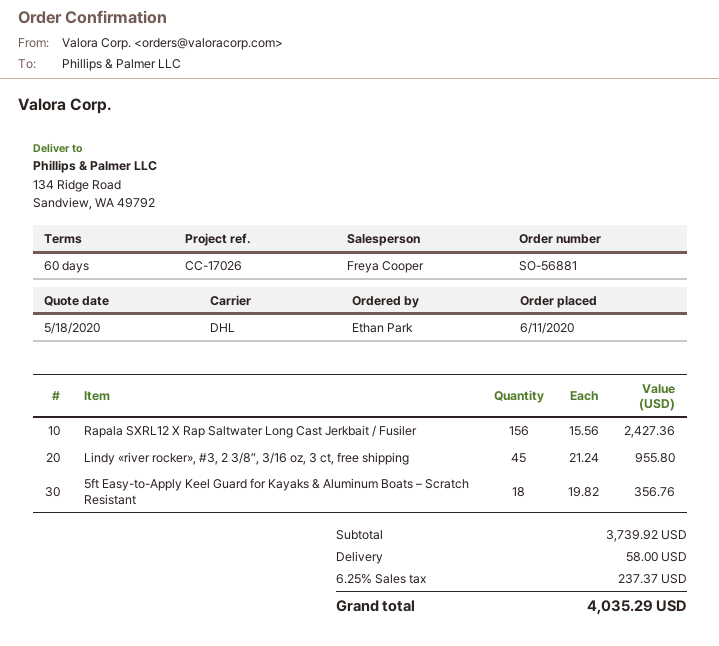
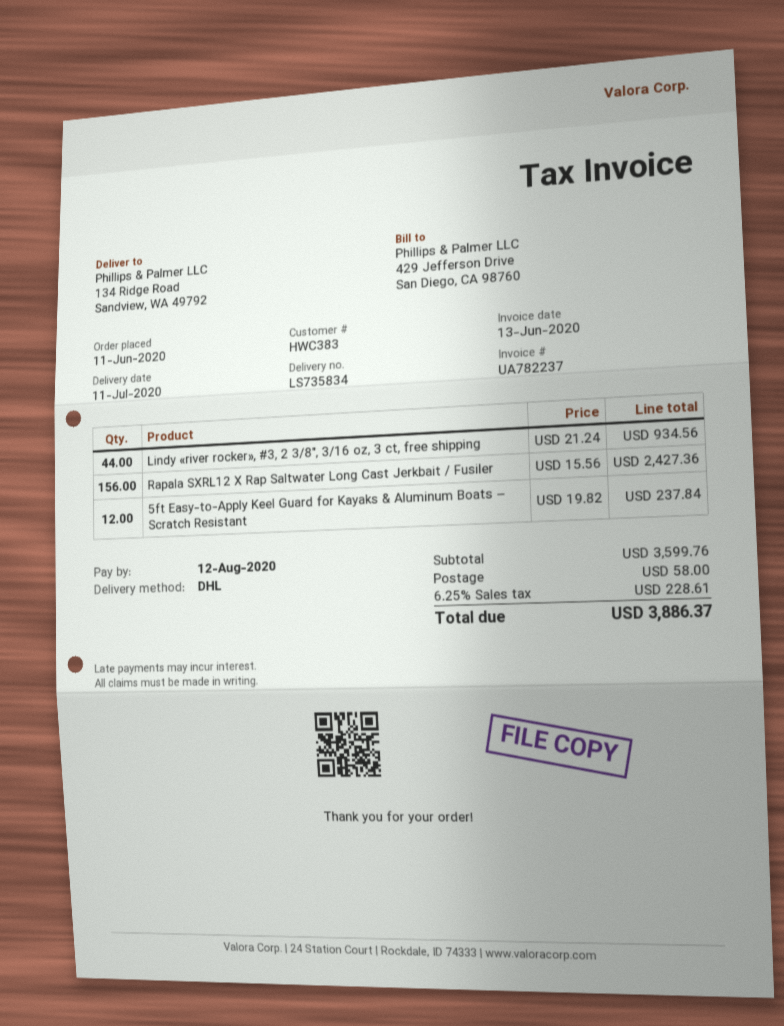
Lindy «river rocker», #3, 2 3/8″, 3/16 oz, 3 ct, free shipping: 45 x 21.24 = 955.80 -> 44 x 21.24 = 934.56
5ft Easy-to-Apply Keel Guard for Kayaks & Aluminum Boats – Scratch Resistant: 18 x 19.82 = 356.76 -> 12 x 19.82 = 237.84
subtotal: 3739.92 -> 3599.76
tax: 6.25% = 237.37 -> 6.25% = 228.61
total: 4035.29 -> 3886.37

